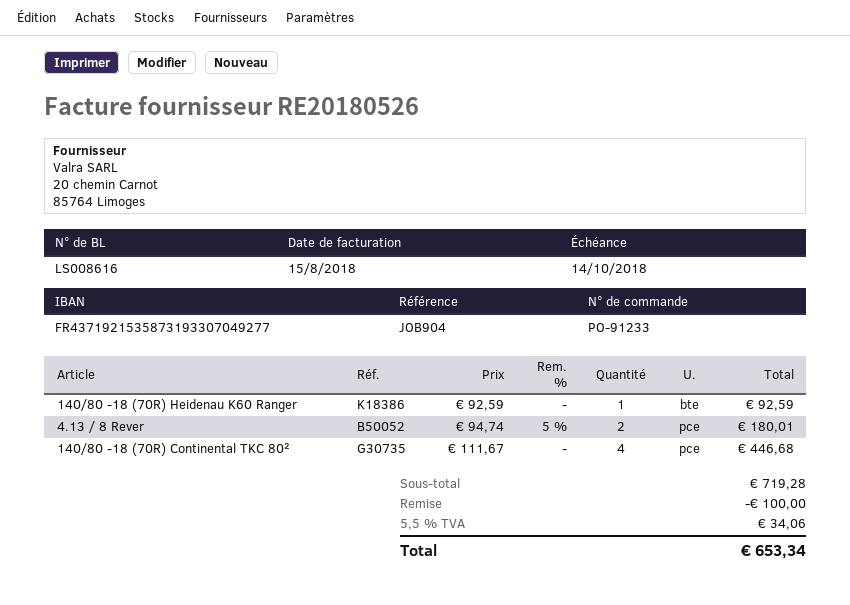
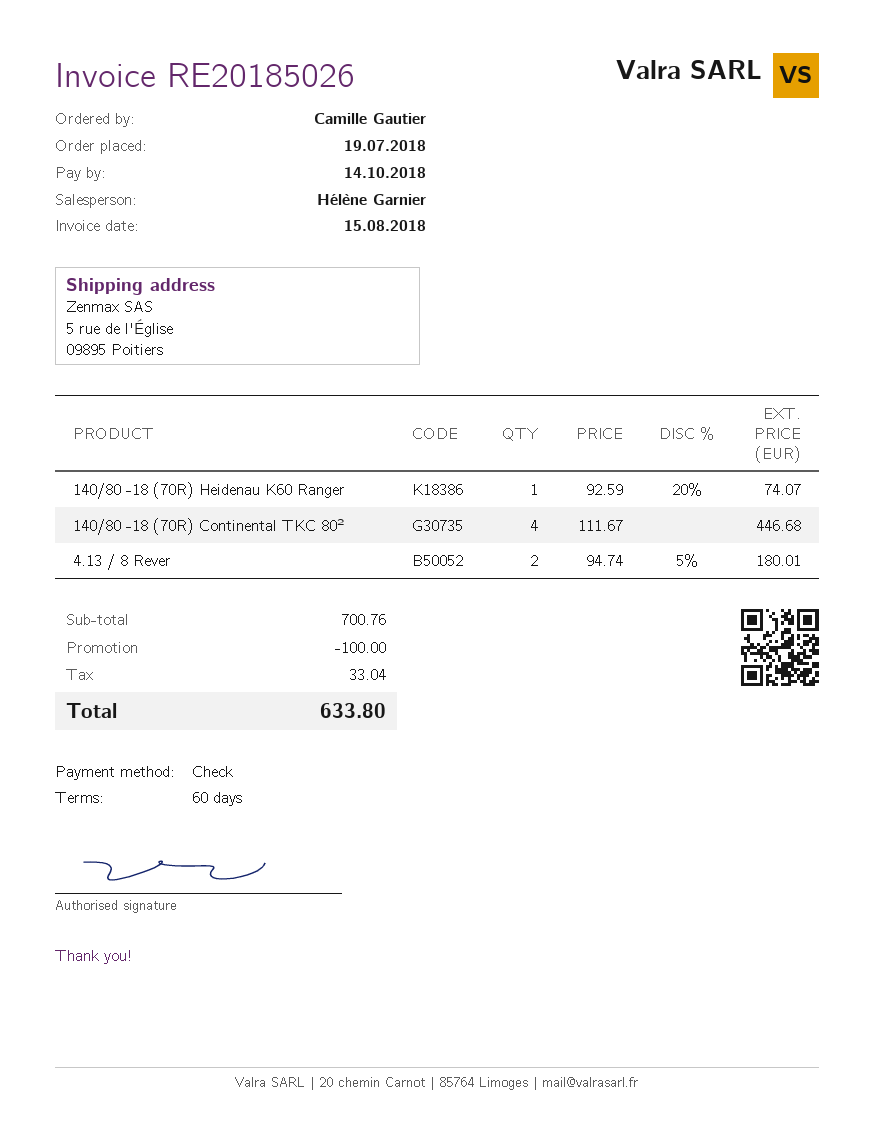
invoice number: RE20180526 -> RE20185026
140/80 -18 (70R) Heidenau K60 Ranger: 1 x 92.59 = 92.59 -> 1 x 92.59 - 20% = 74.07
subtotal: 719.28 -> 700.76
tax: 34.06 -> 33.04
total: 653.34 -> 633.80

